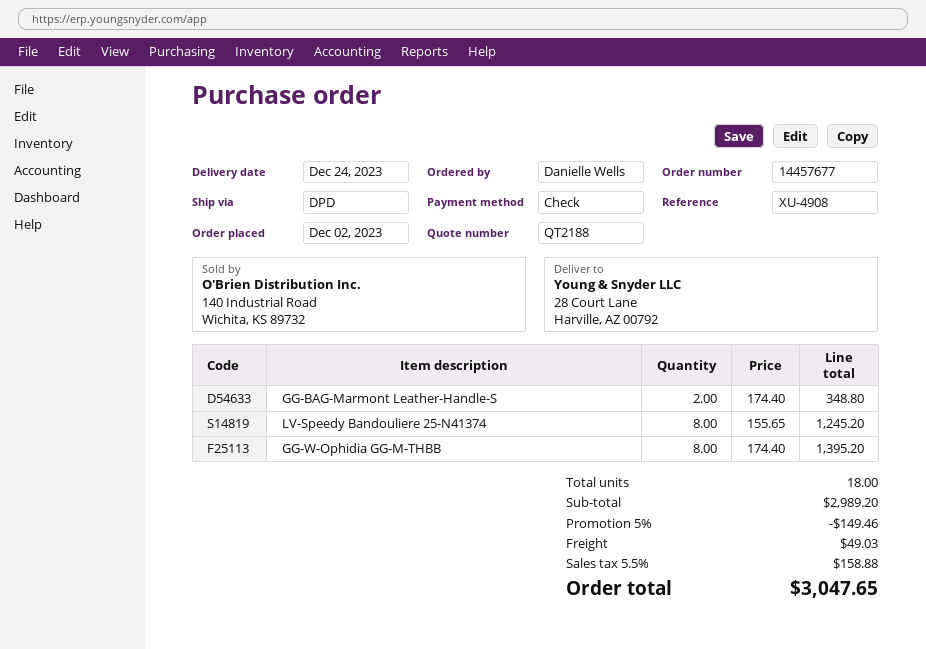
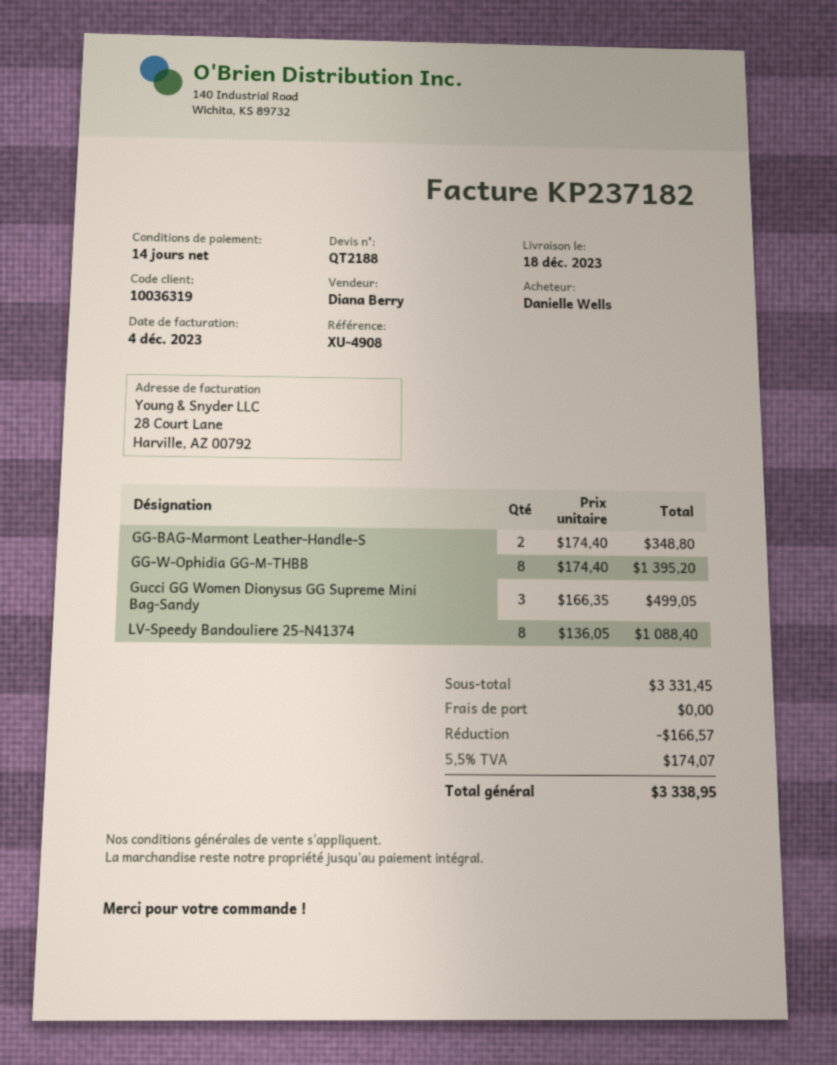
delivery date: 2023-12-24 -> 2023-12-18
LV-Speedy Bandouliere 25-N41374: 8 x 155.65 = 1245.20 -> 8 x 136.05 = 1088.40
Gucci GG Women Dionysus GG Supreme Mini Bag-Sandy: none -> 3 x 166.35 = 499.05
subtotal: 2989.20 -> 3331.45
discount: 149.46 -> 166.57
shipping: 49.03 -> 0.00
tax: 5.5% = 158.88 -> 5.5% = 174.07
total: 3047.65 -> 3338.95

